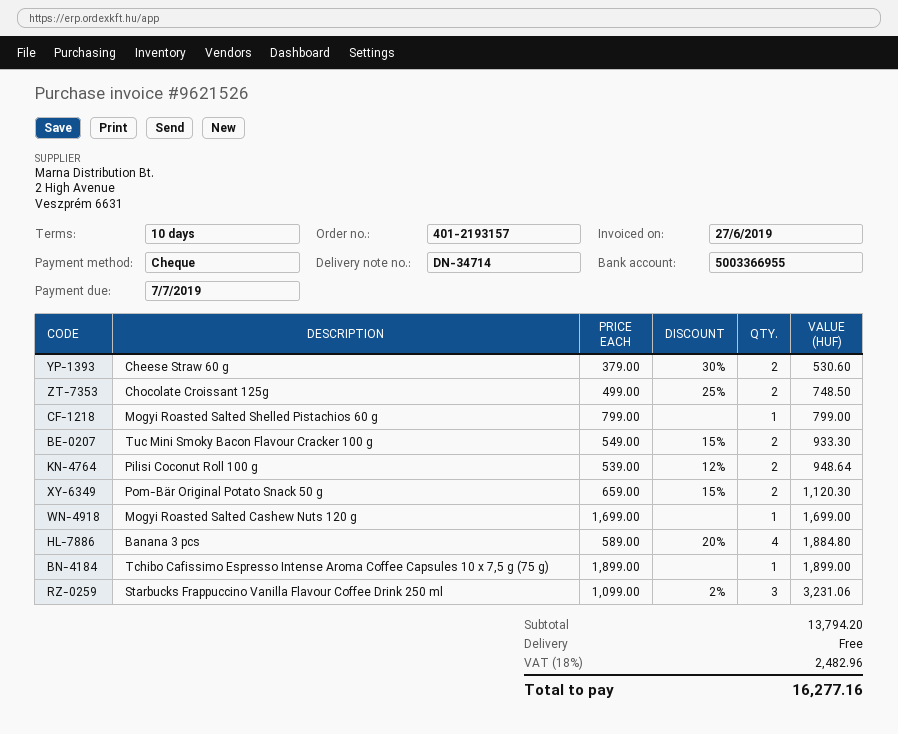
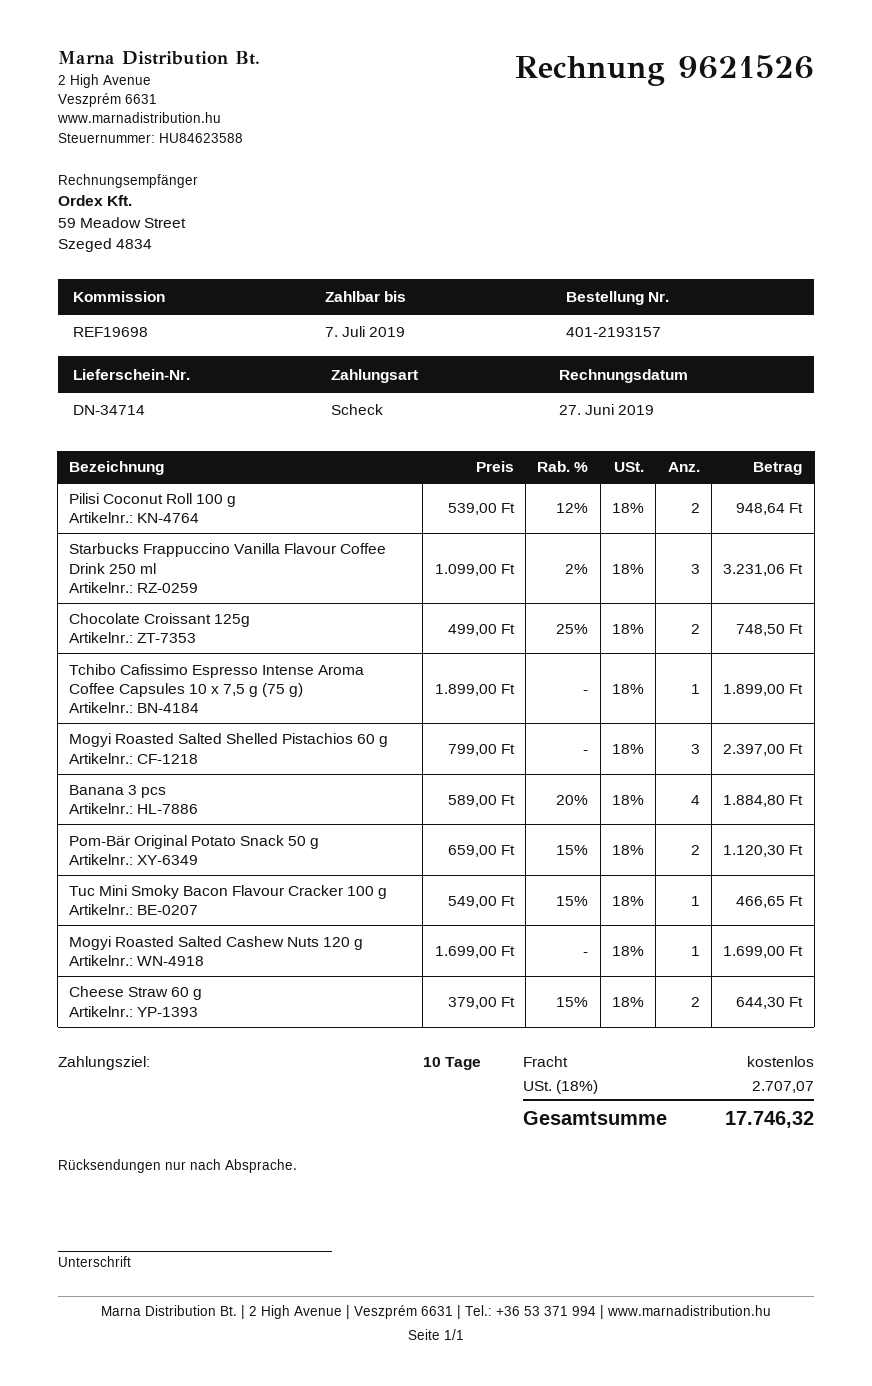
Cheese Straw 60 g: 2 x 379.00 - 30% = 530.60 -> 2 x 379.00 - 15% = 644.30
Mogyi Roasted Salted Shelled Pistachios 60 g: 1 x 799.00 = 799.00 -> 3 x 799.00 = 2397.00
Tuc Mini Smoky Bacon Flavour Cracker 100 g: 2 x 549.00 - 15% = 933.30 -> 1 x 549.00 - 15% = 466.65
tax: 18% = 2482.96 -> 18% = 2707.07
total: 16277.16 -> 17746.32

